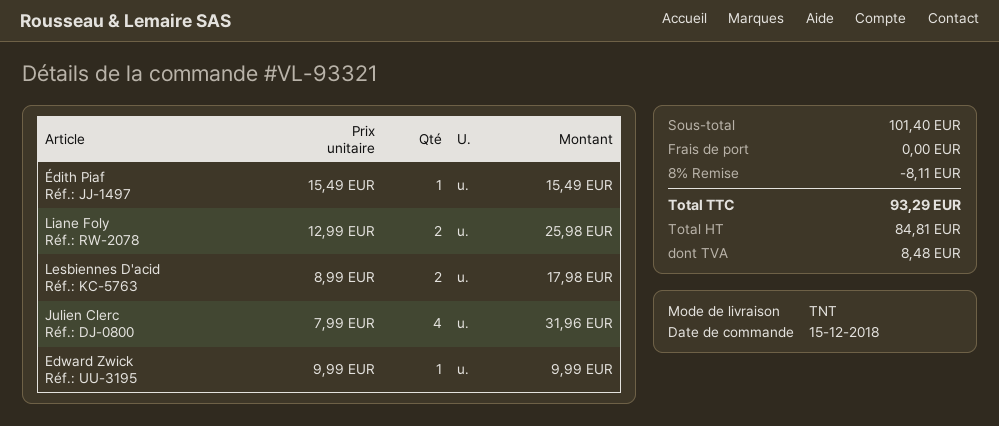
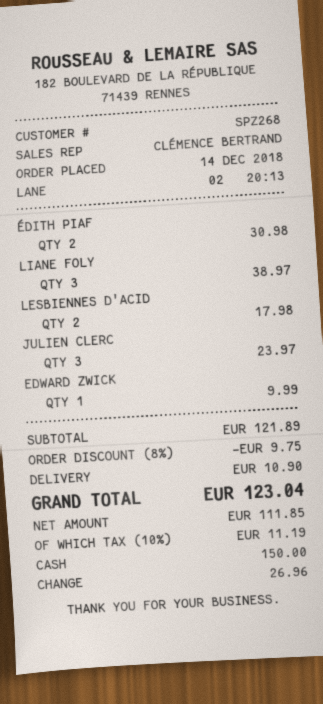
order date: 2018-12-15 -> 2018-12-14
Édith Piaf: 1 for 15.49 -> 2 for 30.98
Liane Foly: 2 for 25.98 -> 3 for 38.97
Julien Clerc: 4 for 31.96 -> 3 for 23.97
subtotal: 101.40 -> 121.89
discount: 8% = 8.11 -> 8% = 9.75
shipping: 0.00 -> 10.90
net: 84.81 -> 111.85
tax: 8.48 -> 11.19
total: 93.29 -> 123.04

